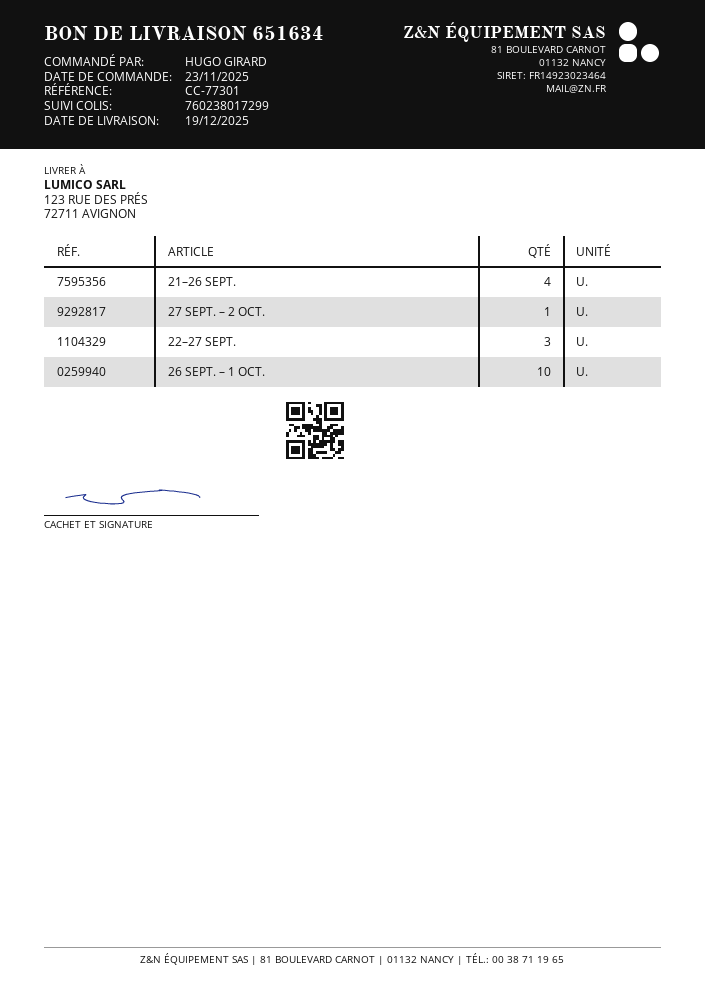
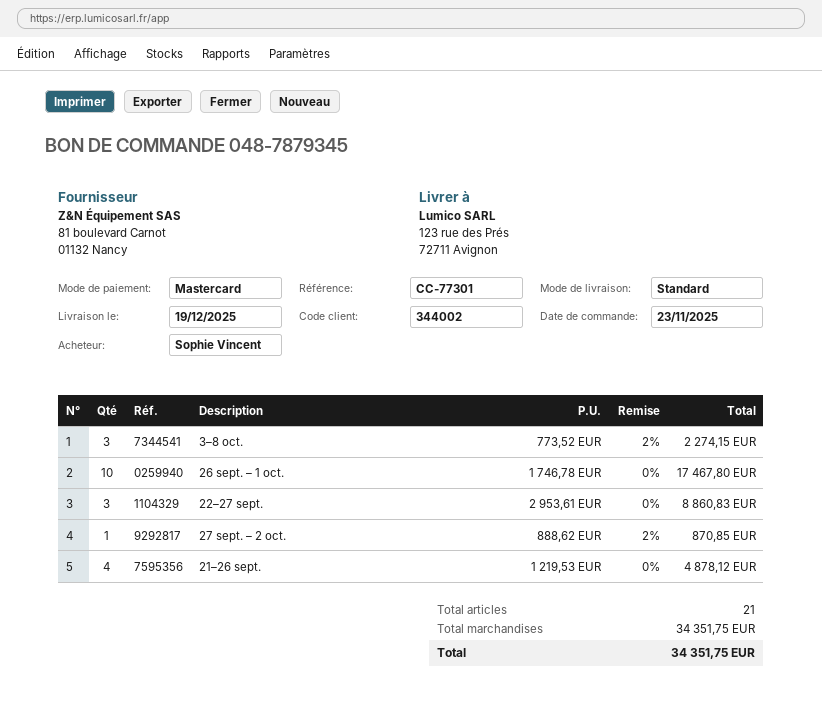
ordered by: HUGO GIRARD -> Sophie Vincent
3–8 oct.: none -> 3

